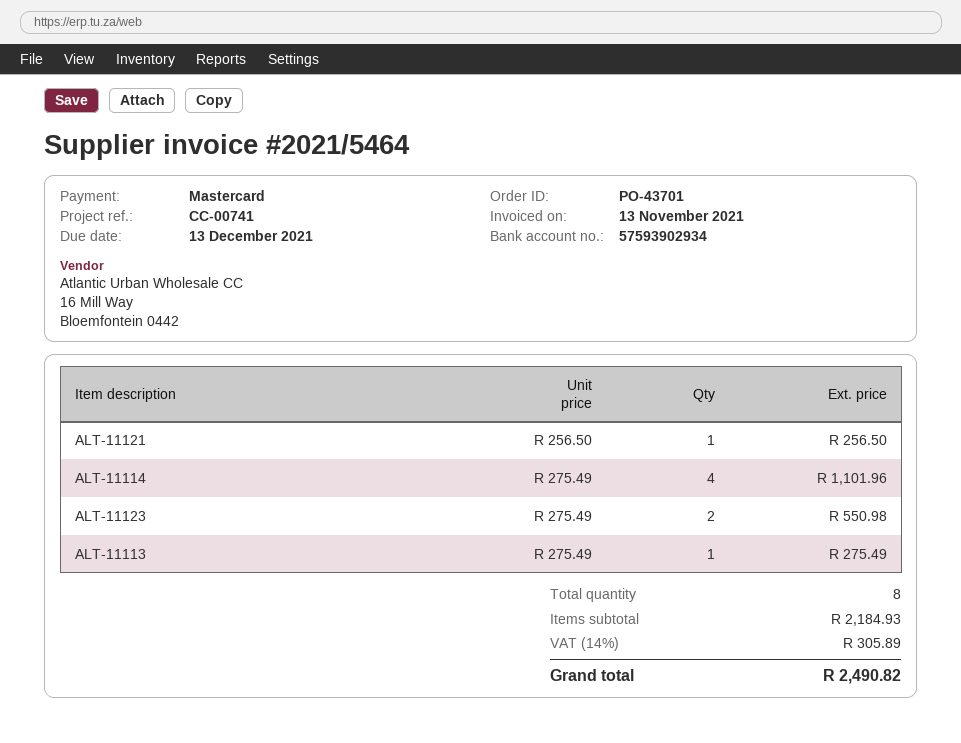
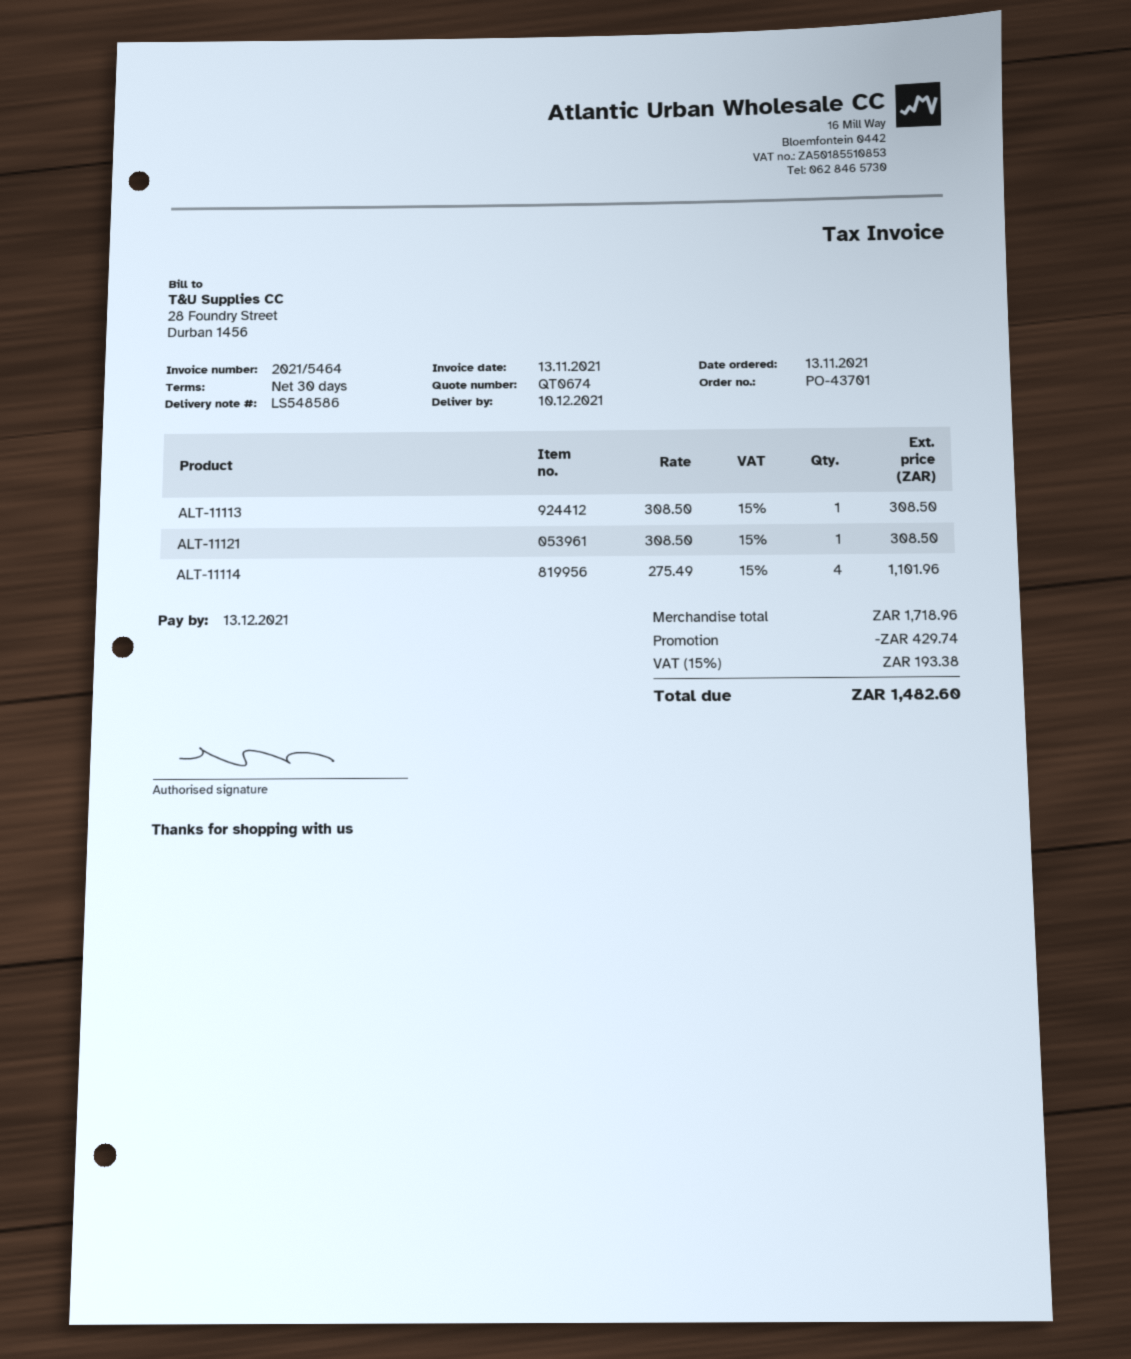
ALT-11121: 1 x 256.50 = 256.50 -> 1 x 308.50 = 308.50
ALT-11123: 2 x 275.49 = 550.98 -> none
ALT-11113: 1 x 275.49 = 275.49 -> 1 x 308.50 = 308.50
subtotal: 2184.93 -> 1718.96
discount: none -> 429.74
tax: 14% = 305.89 -> 15% = 193.38
total: 2490.82 -> 1482.60

